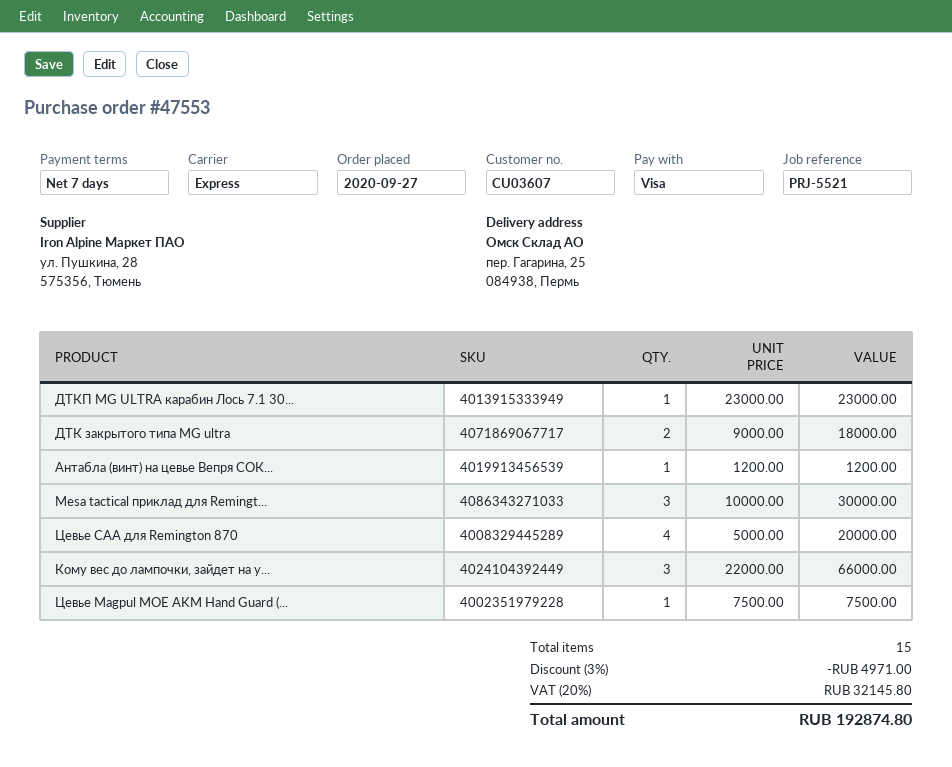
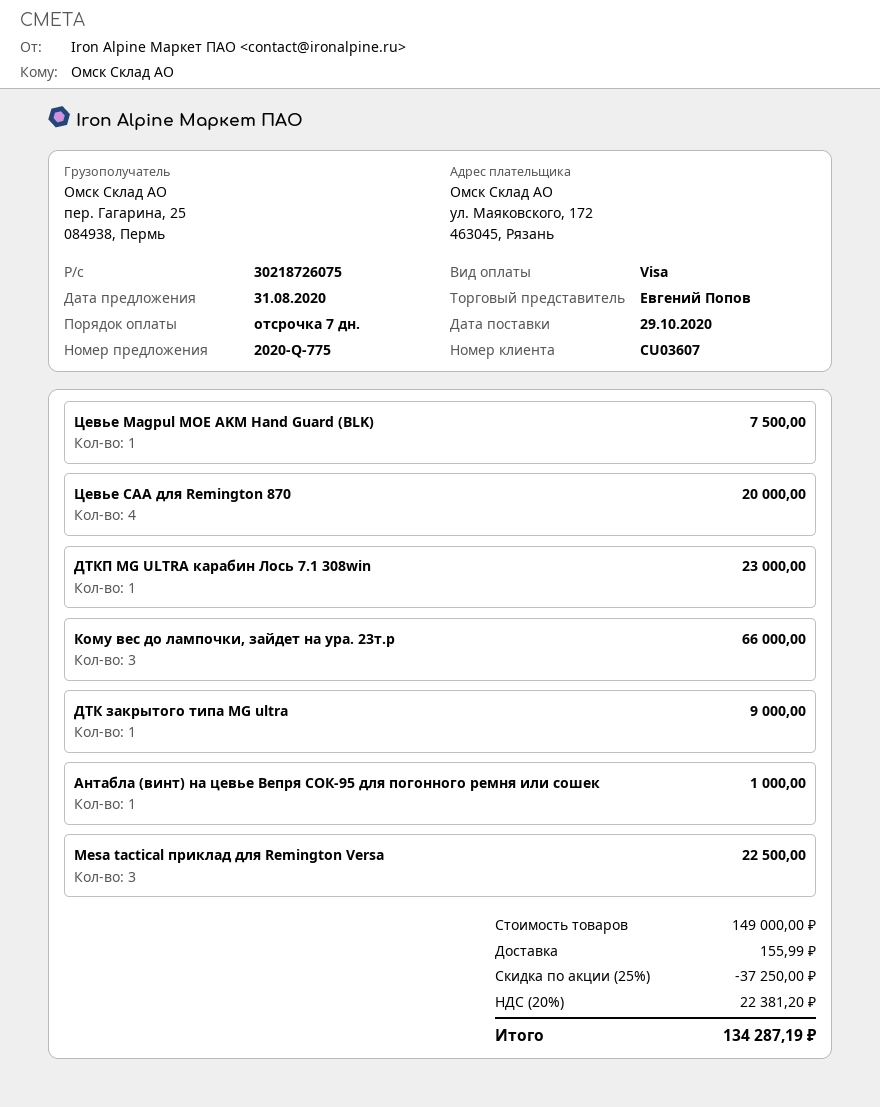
ДТК закрытого типа MG ultra: 2 for 18000.00 -> 1 for 9000.00
Антабла (винт) на цевье Вепря СОК...: 1 for 1200.00 -> 1 for 1000.00
Mesa tactical приклад для Remingt...: 3 for 30000.00 -> 3 for 22500.00
discount: 3% = 4971.00 -> 25% = 37250.00
shipping: none -> 155.99
tax: 20% = 32145.80 -> 20% = 22381.20
total: 192874.80 -> 134287.19

